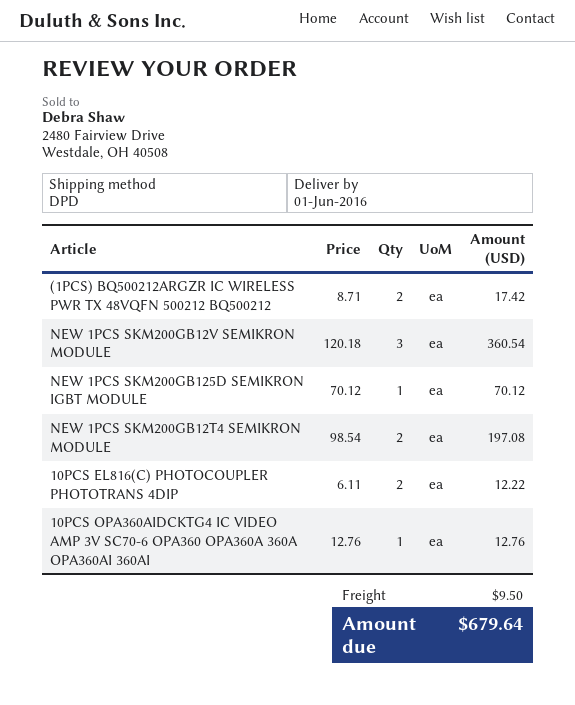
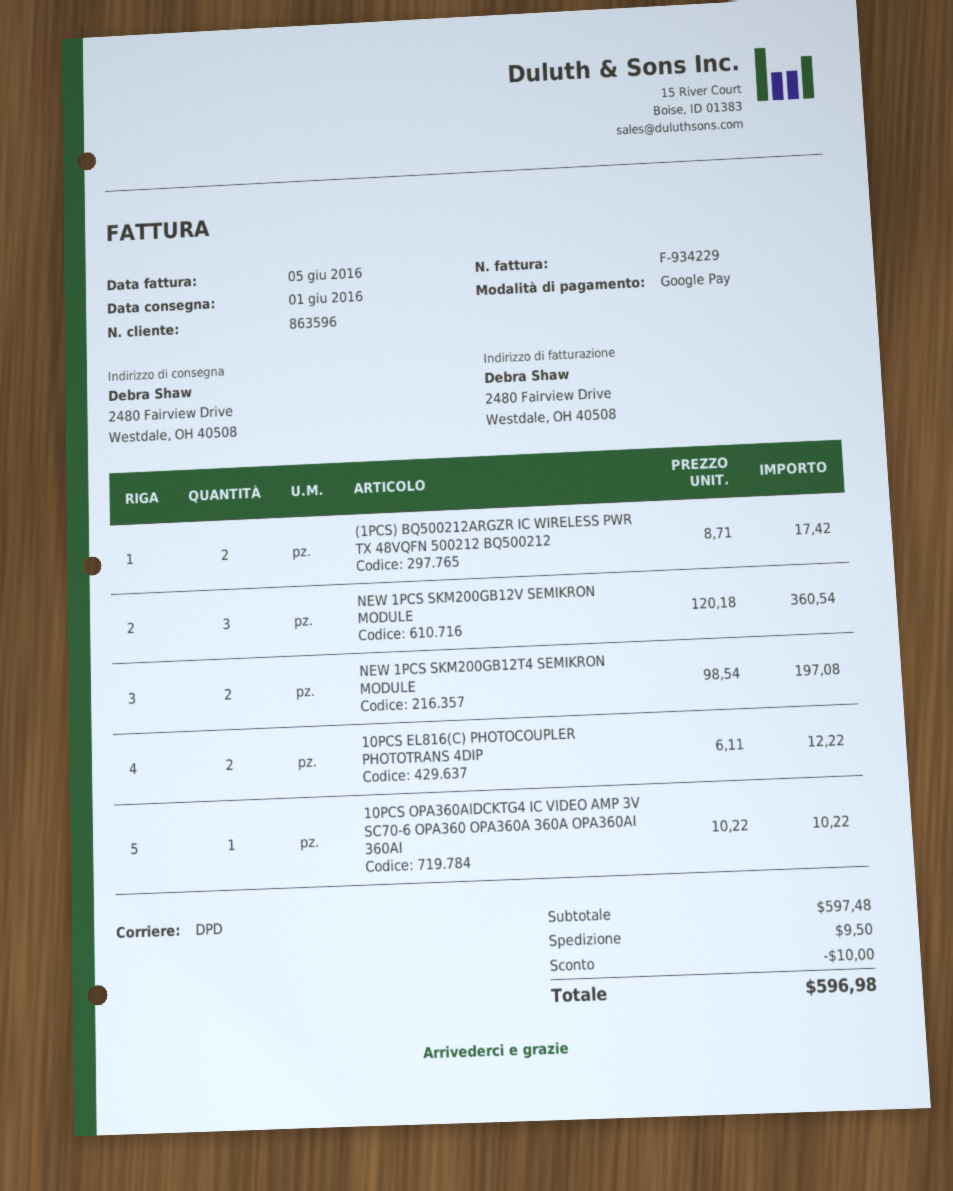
NEW 1PCS SKM200GB125D SEMIKRON IGBT MODULE: 1 x 70.12 = 70.12 -> none
10PCS OPA360AIDCKTG4 IC VIDEO AMP 3V SC70-6 OPA360 OPA360A 360A OPA360AI 360AI: 1 x 12.76 = 12.76 -> 1 x 10.22 = 10.22
discount: none -> 10.00
total: 679.64 -> 596.98

